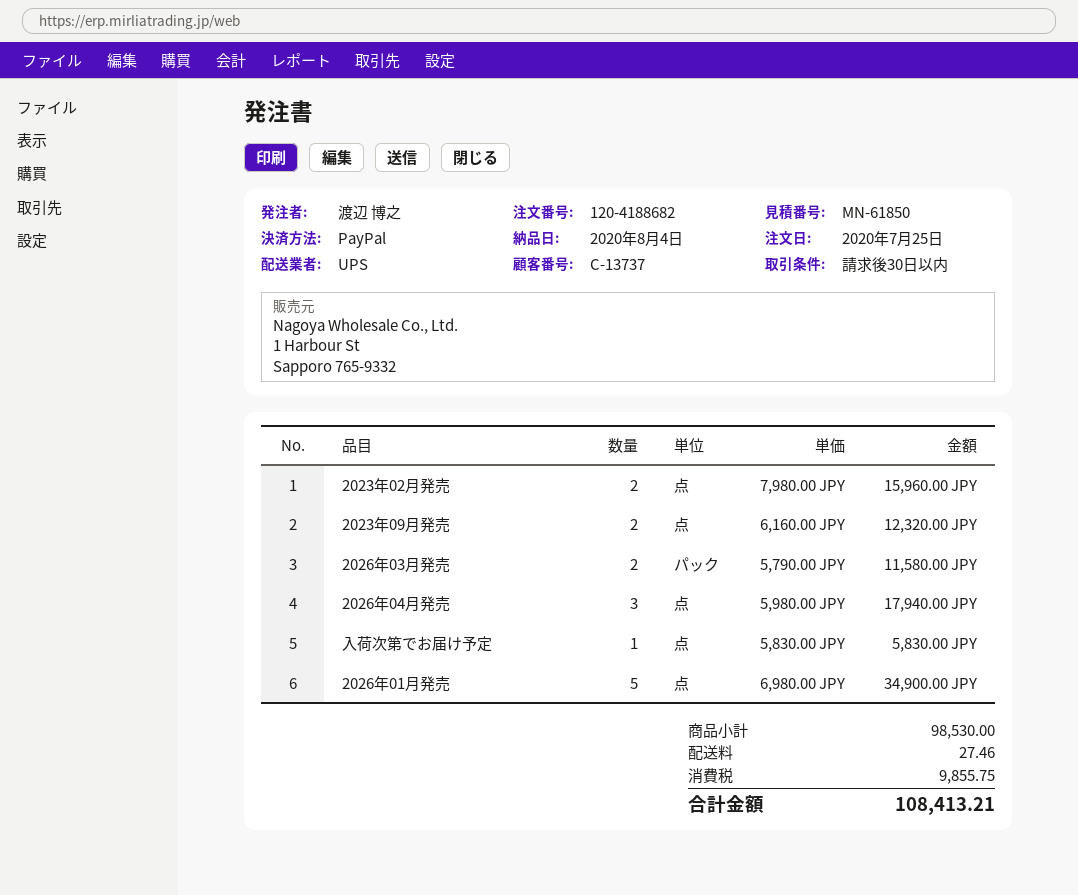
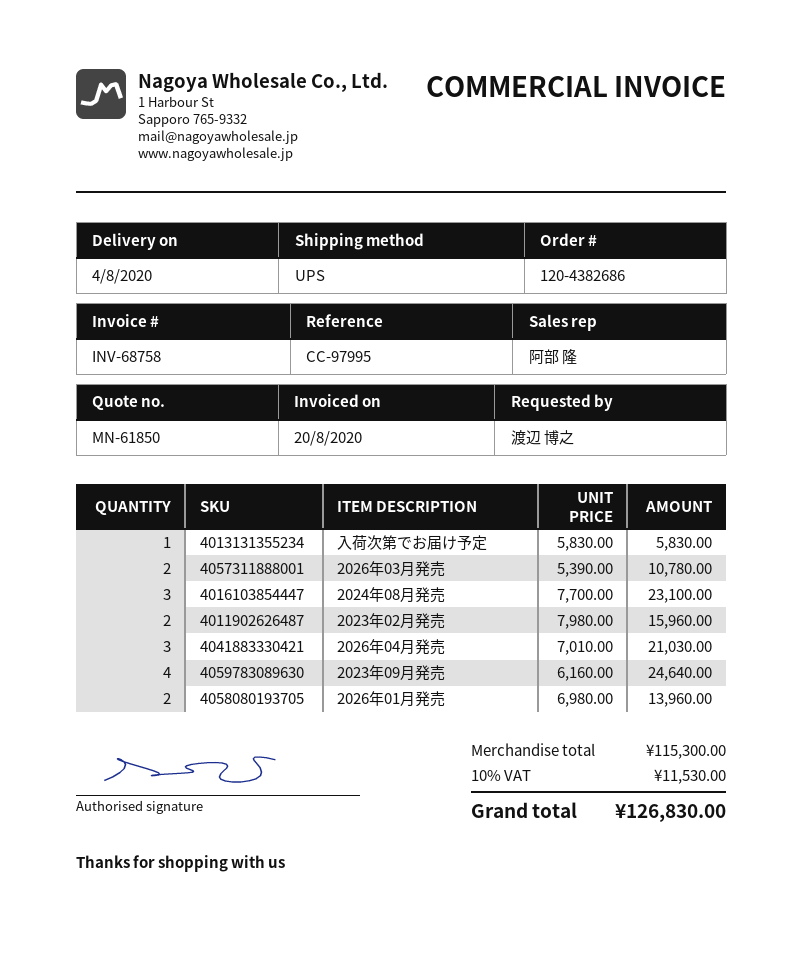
order number: 120-4188682 -> 120-4382686
2023年09月発売: 2 x 6160.00 = 12320.00 -> 4 x 6160.00 = 24640.00
2026年03月発売: 2 x 5790.00 = 11580.00 -> 2 x 5390.00 = 10780.00
2026年04月発売: 3 x 5980.00 = 17940.00 -> 3 x 7010.00 = 21030.00
2026年01月発売: 5 x 6980.00 = 34900.00 -> 2 x 6980.00 = 13960.00
2024年08月発売: none -> 3 x 7700.00 = 23100.00
subtotal: 98530.00 -> 115300.00
shipping: 27.46 -> none
tax: 9855.75 -> 11530.00
total: 108413.21 -> 126830.00

